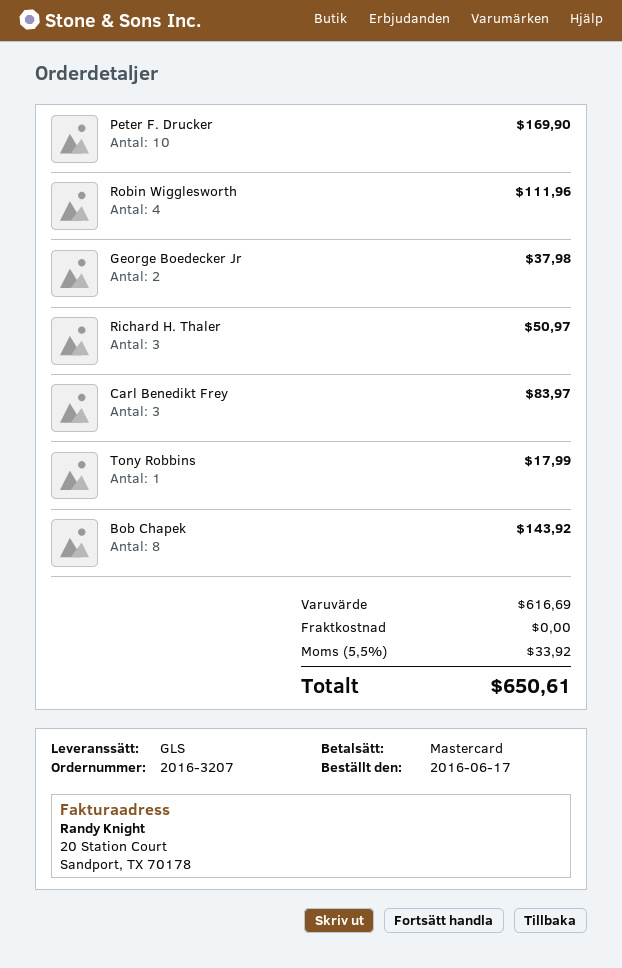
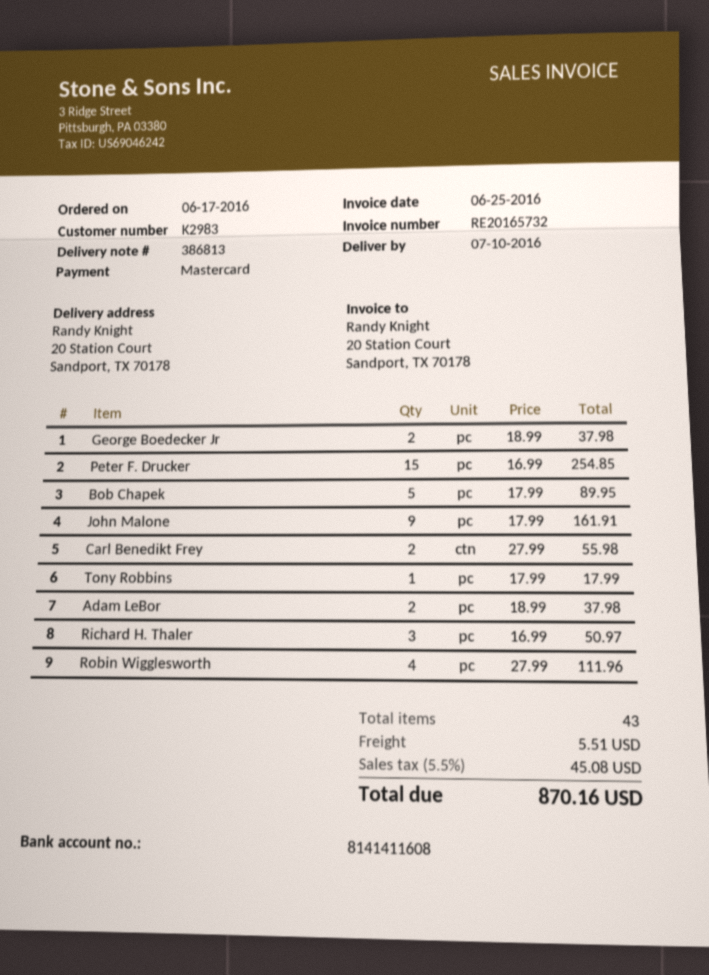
Peter F. Drucker: 10 for 169.90 -> 15 for 254.85
Carl Benedikt Frey: 3 for 83.97 -> 2 for 55.98
Bob Chapek: 8 for 143.92 -> 5 for 89.95
John Malone: none -> 9 for 161.91
Adam LeBor: none -> 2 for 37.98
shipping: 0.00 -> 5.51
tax: 5.5% = 33.92 -> 5.5% = 45.08
total: 650.61 -> 870.16

